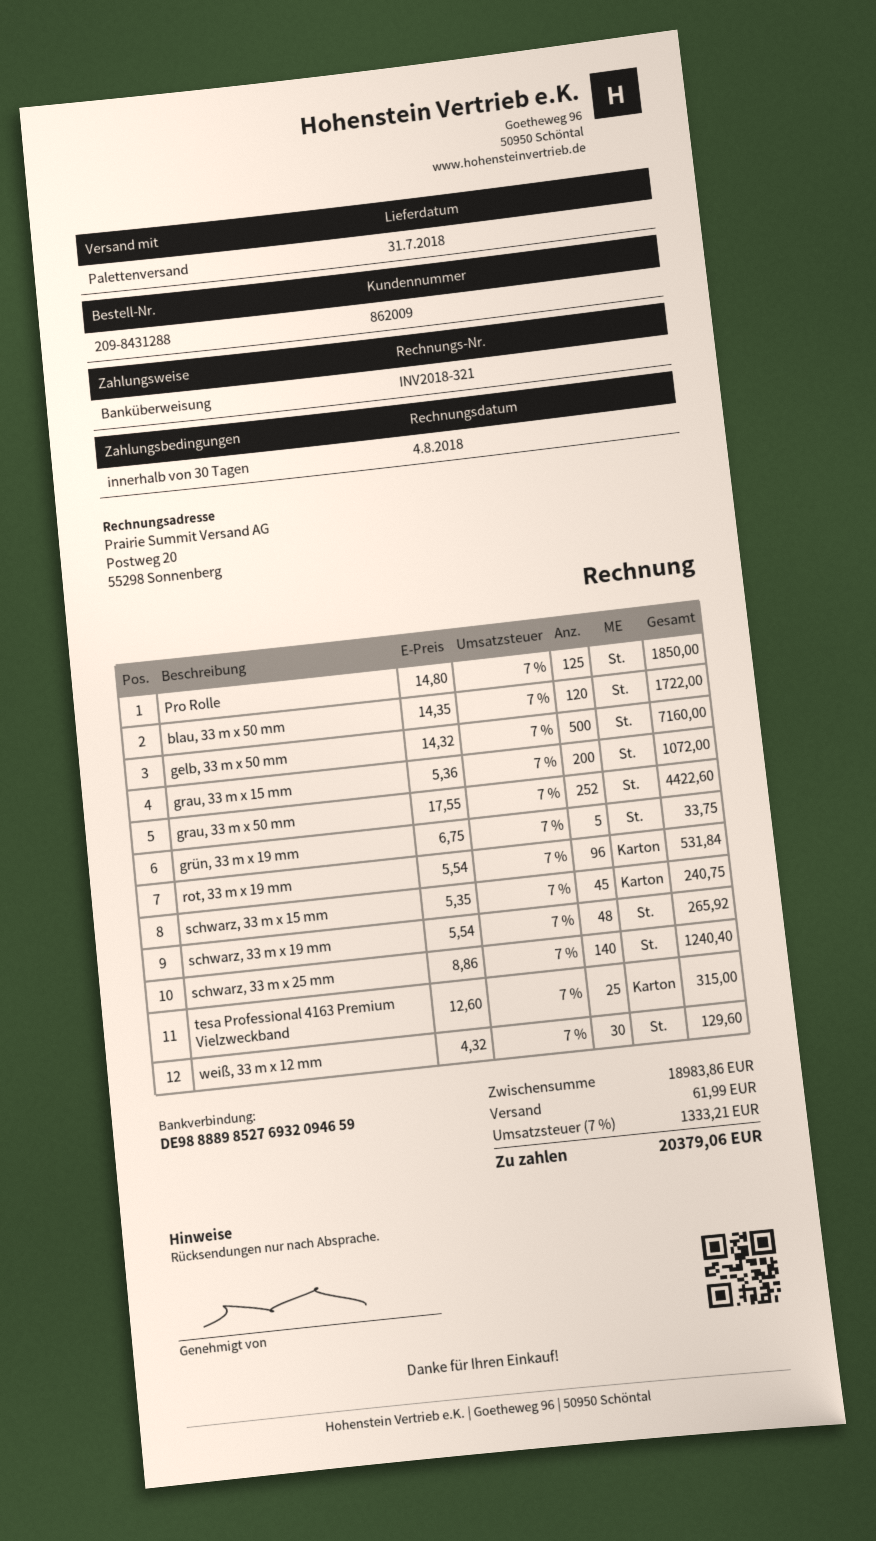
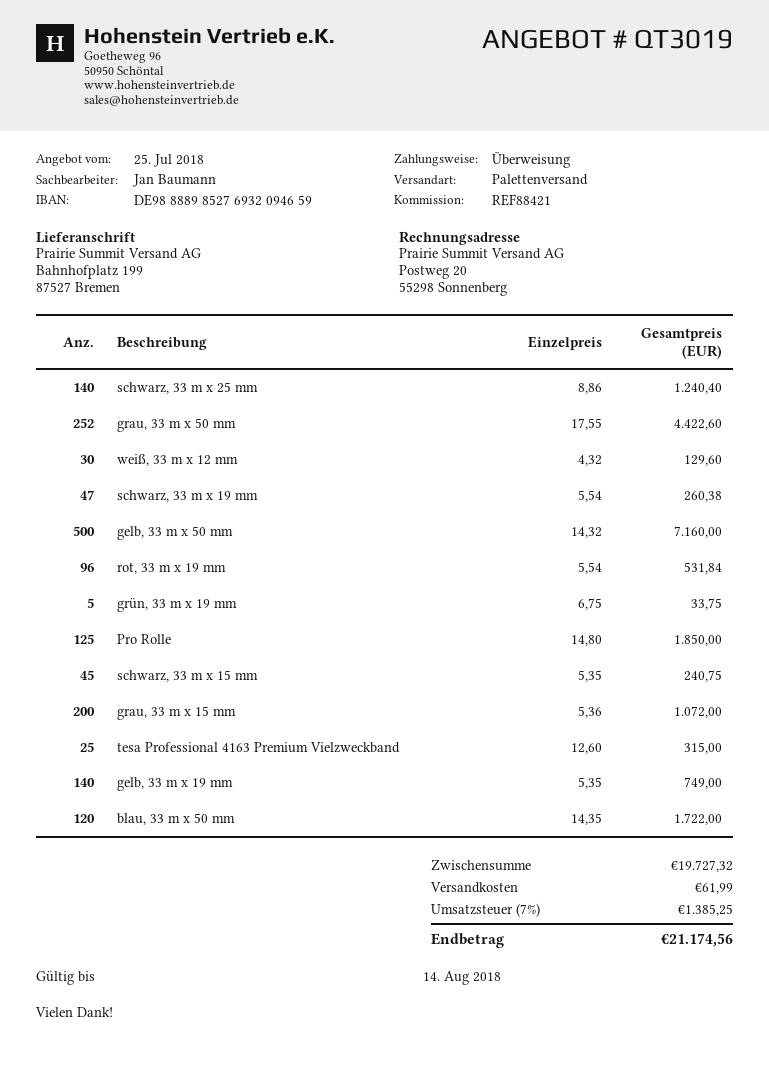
schwarz, 33 m x 19 mm: 48 x 5.54 = 265.92 -> 47 x 5.54 = 260.38
gelb, 33 m x 19 mm: none -> 140 x 5.35 = 749.00
subtotal: 18983.86 -> 19727.32
tax: 7% = 1333.21 -> 7% = 1385.25
total: 20379.06 -> 21174.56

